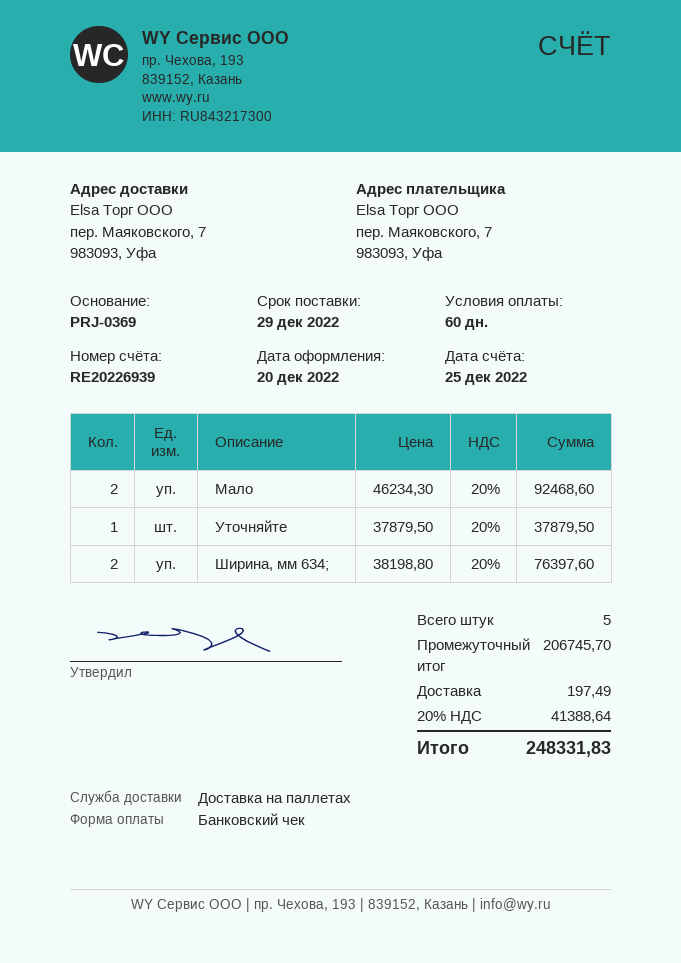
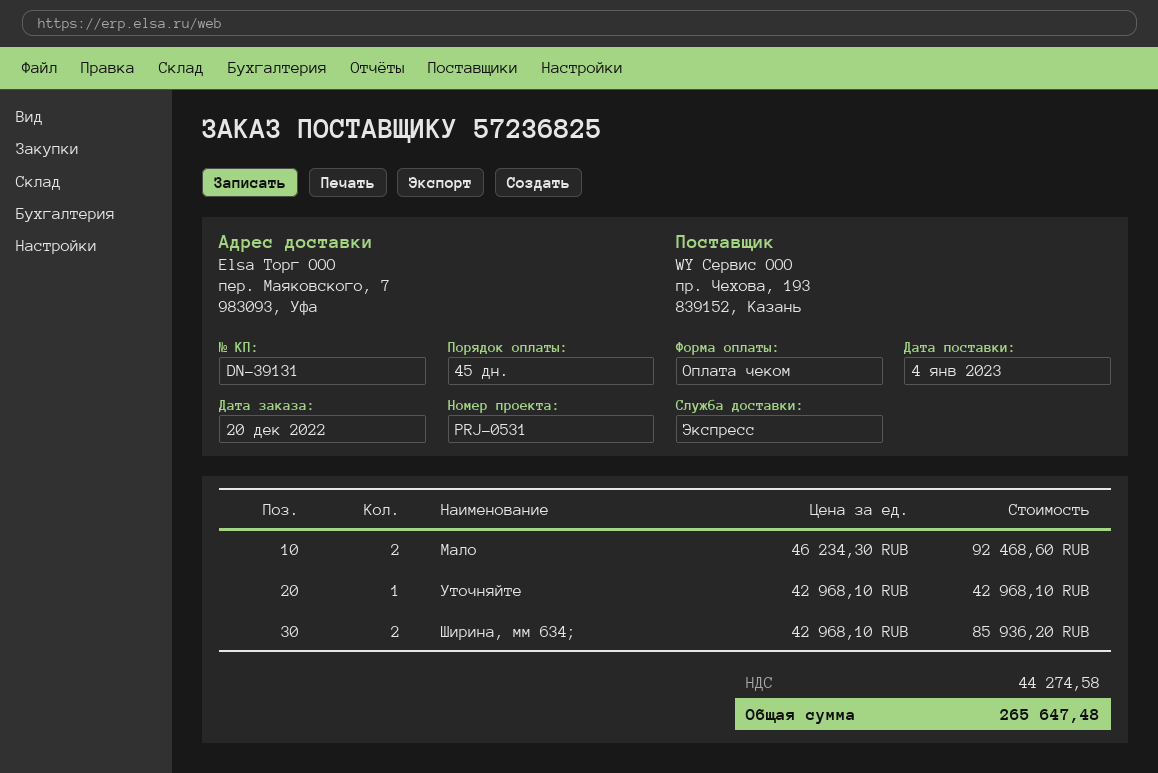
delivery date: 2022-12-29 -> 2023-01-04
payment terms: 60 days -> 45 days
reference: PRJ-0369 -> PRJ-0531
shipping method: pallet freight -> express
Уточняйте: 1 x 37879.50 = 37879.50 -> 1 x 42968.10 = 42968.10
Ширина, мм 634;: 2 x 38198.80 = 76397.60 -> 2 x 42968.10 = 85936.20
shipping: 197.49 -> none
tax: 41388.64 -> 44274.58
total: 248331.83 -> 265647.48

